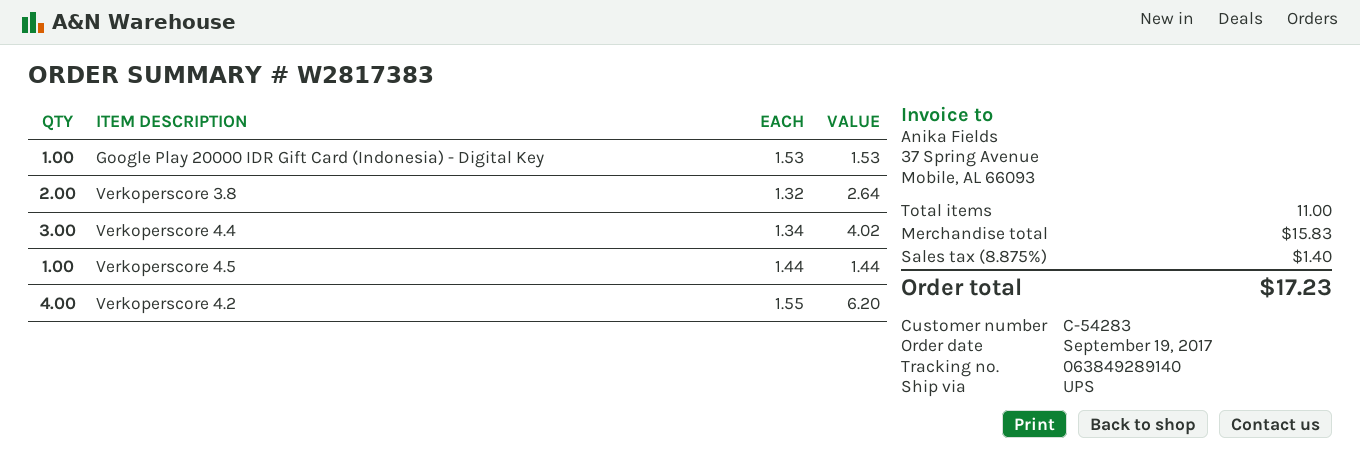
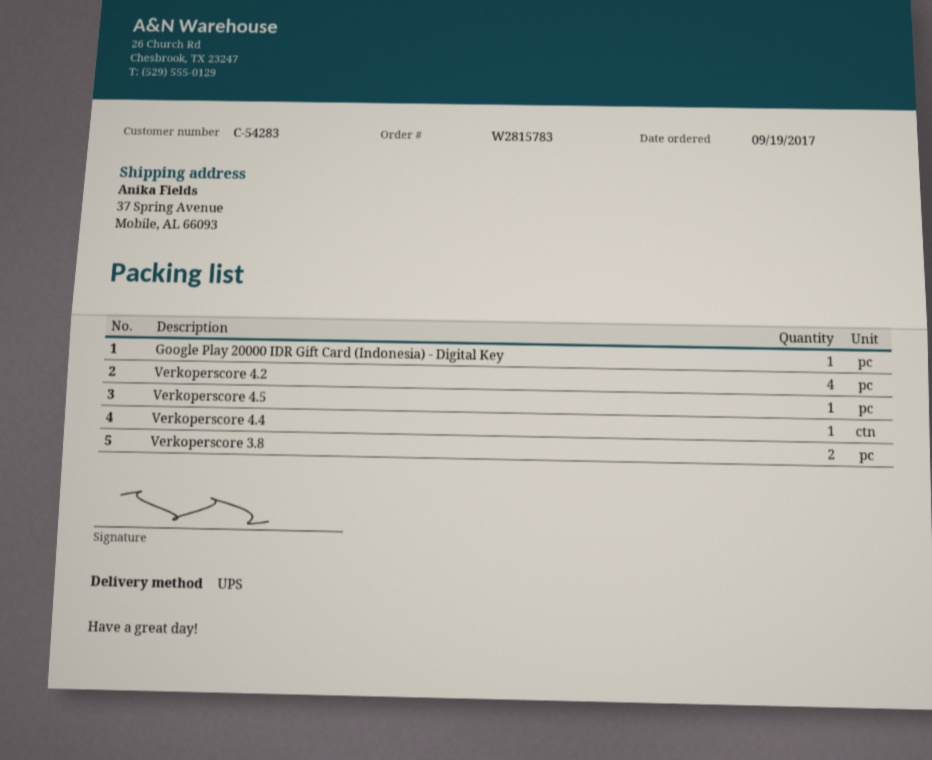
order number: W2817383 -> W2815783
Verkoperscore 4.4: 3 -> 1

